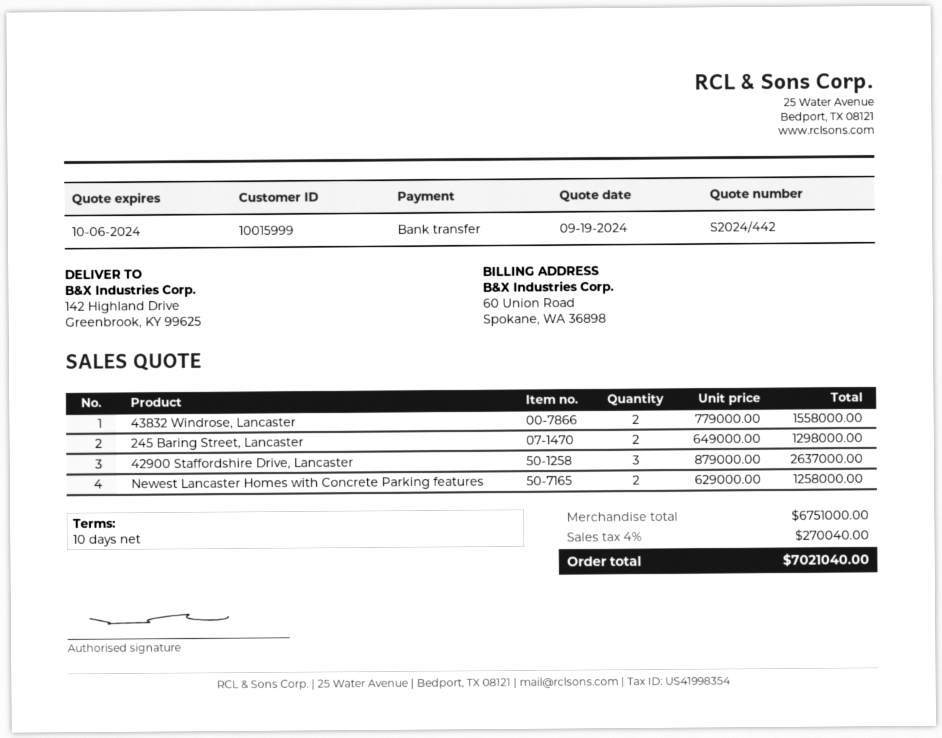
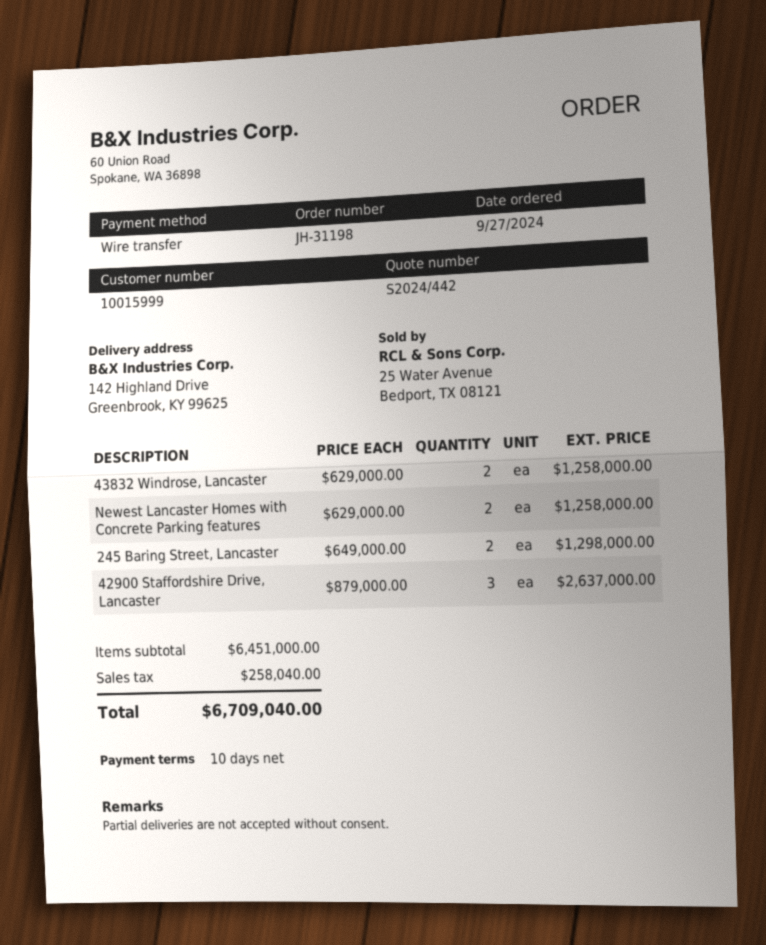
43832 Windrose, Lancaster: 2 x 779000.00 = 1558000.00 -> 2 x 629000.00 = 1258000.00
subtotal: 6751000.00 -> 6451000.00
tax: 270040.00 -> 258040.00
total: 7021040.00 -> 6709040.00

